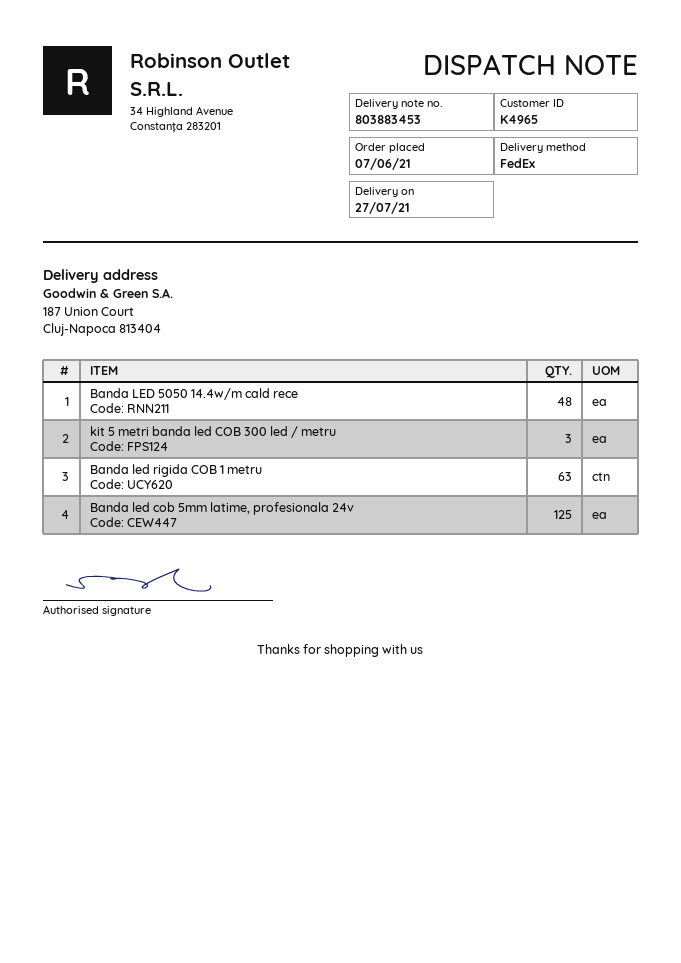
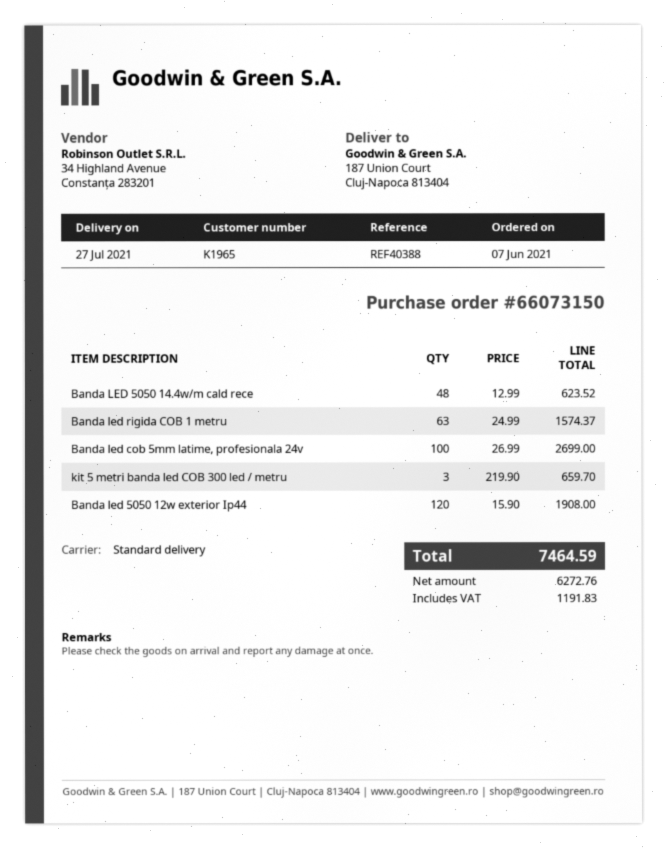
customer number: K4965 -> K1965
shipping method: FedEx -> standard
Banda led cob 5mm latime, profesionala 24v: 125 -> 100
Banda led 5050 12w exterior Ip44: none -> 120

